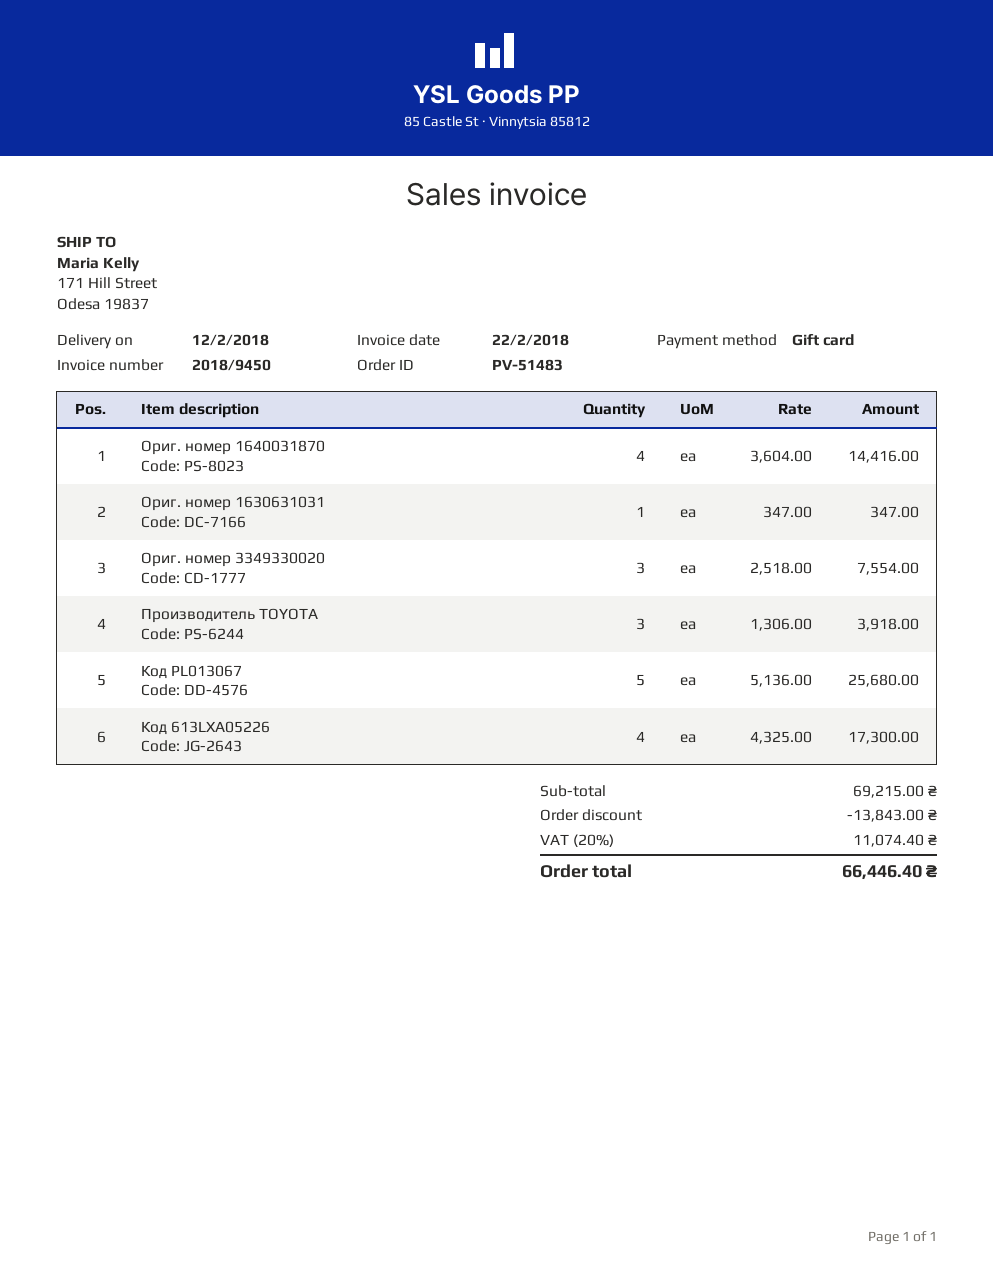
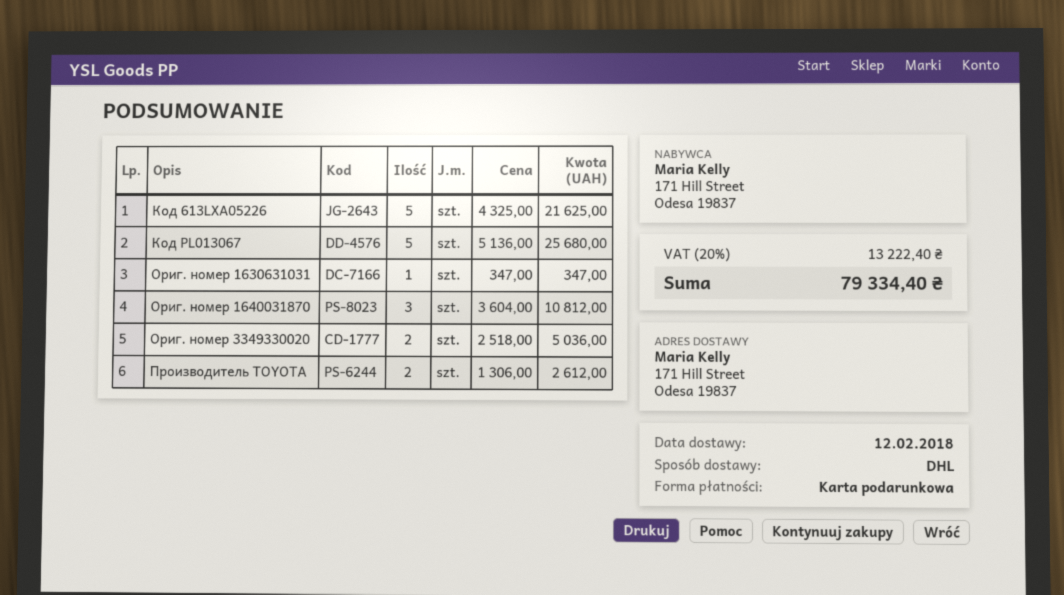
Ориг. номер 1640031870: 4 x 3604.00 = 14416.00 -> 3 x 3604.00 = 10812.00
Ориг. номер 3349330020: 3 x 2518.00 = 7554.00 -> 2 x 2518.00 = 5036.00
Производитель TOYOTA: 3 x 1306.00 = 3918.00 -> 2 x 1306.00 = 2612.00
Код 613LXA05226: 4 x 4325.00 = 17300.00 -> 5 x 4325.00 = 21625.00
discount: 13843.00 -> none
tax: 20% = 11074.40 -> 20% = 13222.40
total: 66446.40 -> 79334.40

